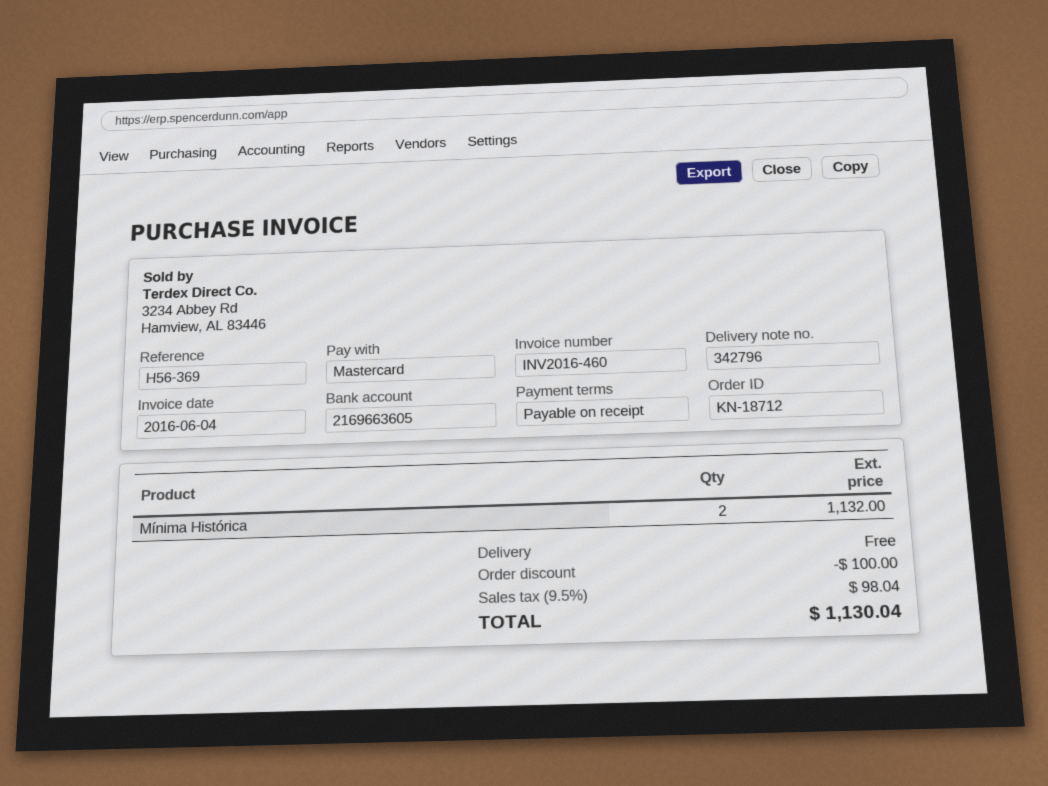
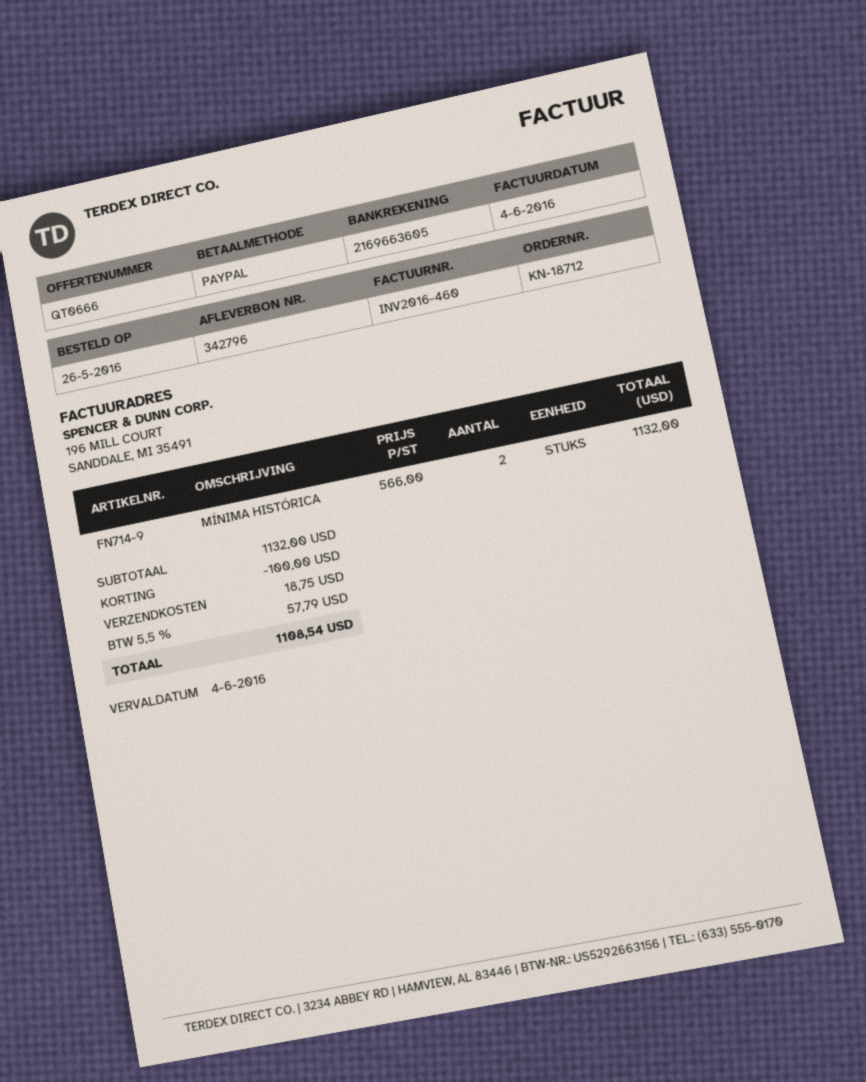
payment method: Mastercard -> PayPal
shipping: 0.00 -> 18.75
tax: 9.5% = 98.04 -> 5.5% = 57.79
total: 1130.04 -> 1108.54

